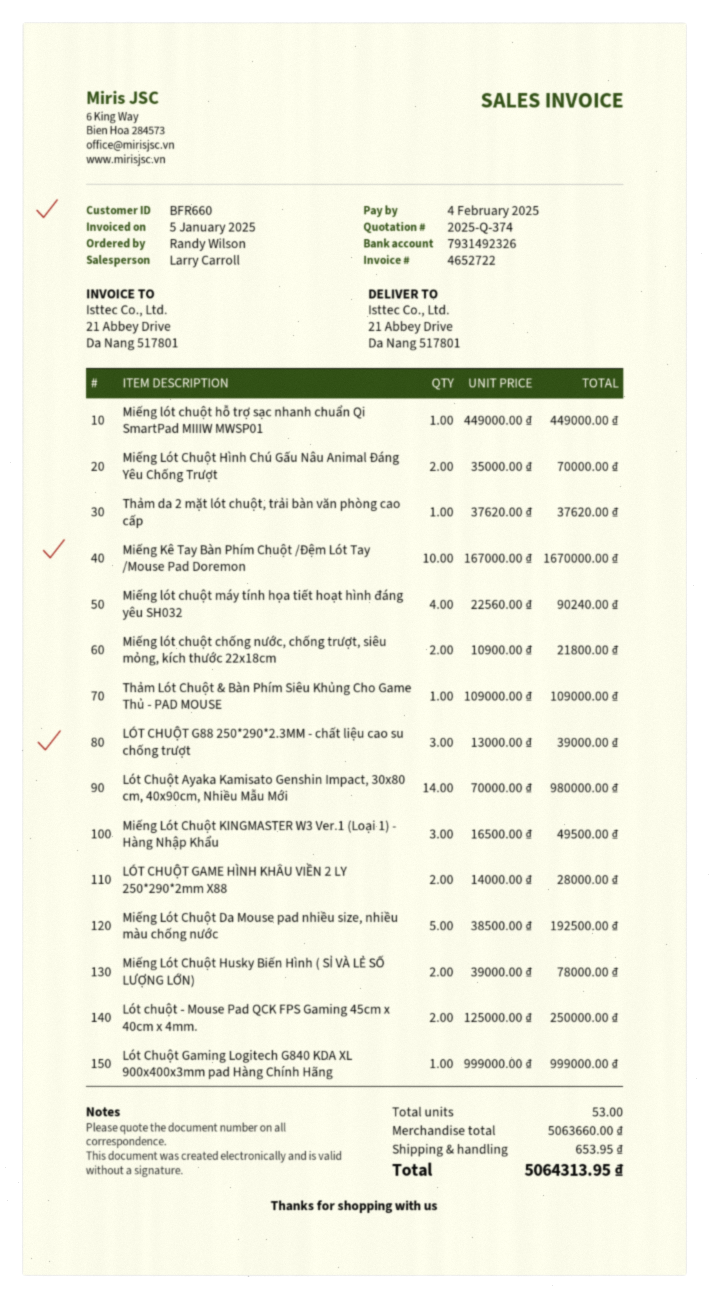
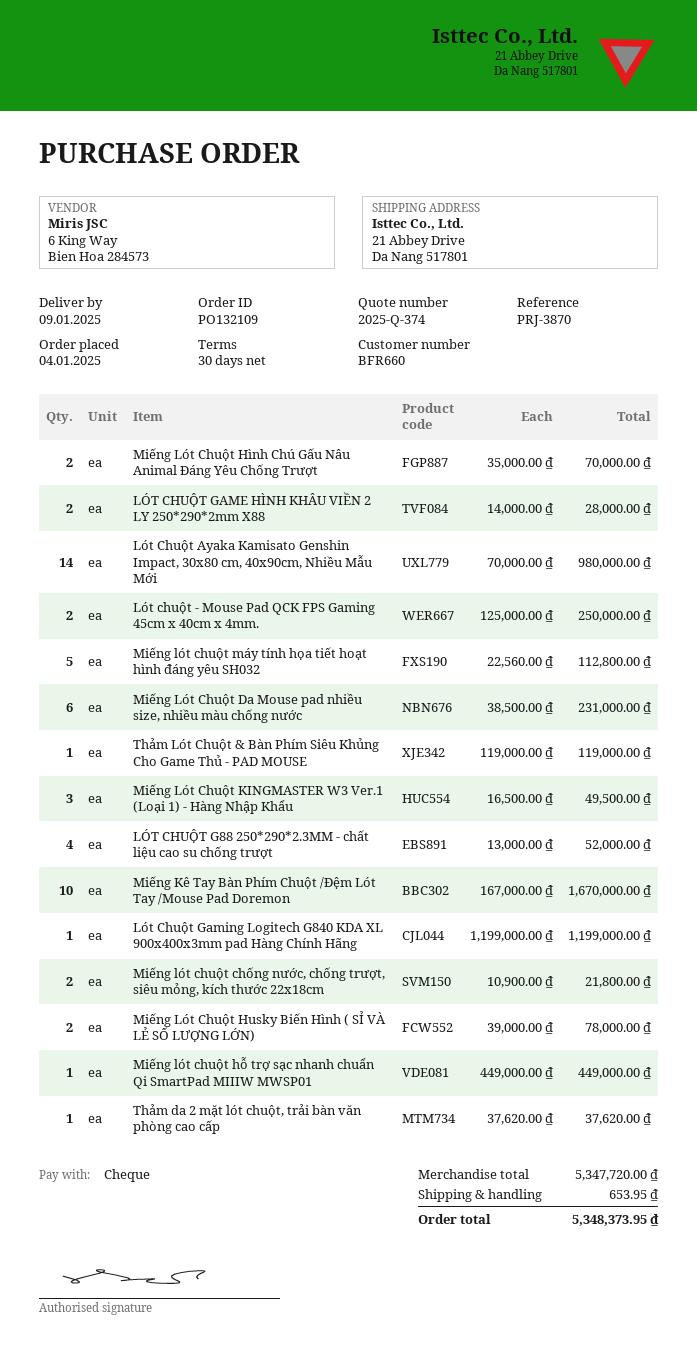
Miếng lót chuột máy tính họa tiết hoạt hình đáng yêu SH032: 4 x 22560.00 = 90240.00 -> 5 x 22560.00 = 112800.00
Thảm Lót Chuột & Bàn Phím Siêu Khủng Cho Game Thủ - PAD MOUSE: 1 x 109000.00 = 109000.00 -> 1 x 119000.00 = 119000.00
LÓT CHUỘT G88 250*290*2.3MM - chất liệu cao su chống trượt: 3 x 13000.00 = 39000.00 -> 4 x 13000.00 = 52000.00
Miếng Lót Chuột Da Mouse pad nhiều size, nhiều màu chống nước: 5 x 38500.00 = 192500.00 -> 6 x 38500.00 = 231000.00
Lót Chuột Gaming Logitech G840 KDA XL 900x400x3mm pad Hàng Chính Hãng: 1 x 999000.00 = 999000.00 -> 1 x 1199000.00 = 1199000.00
subtotal: 5063660.00 -> 5347720.00
total: 5064313.95 -> 5348373.95

